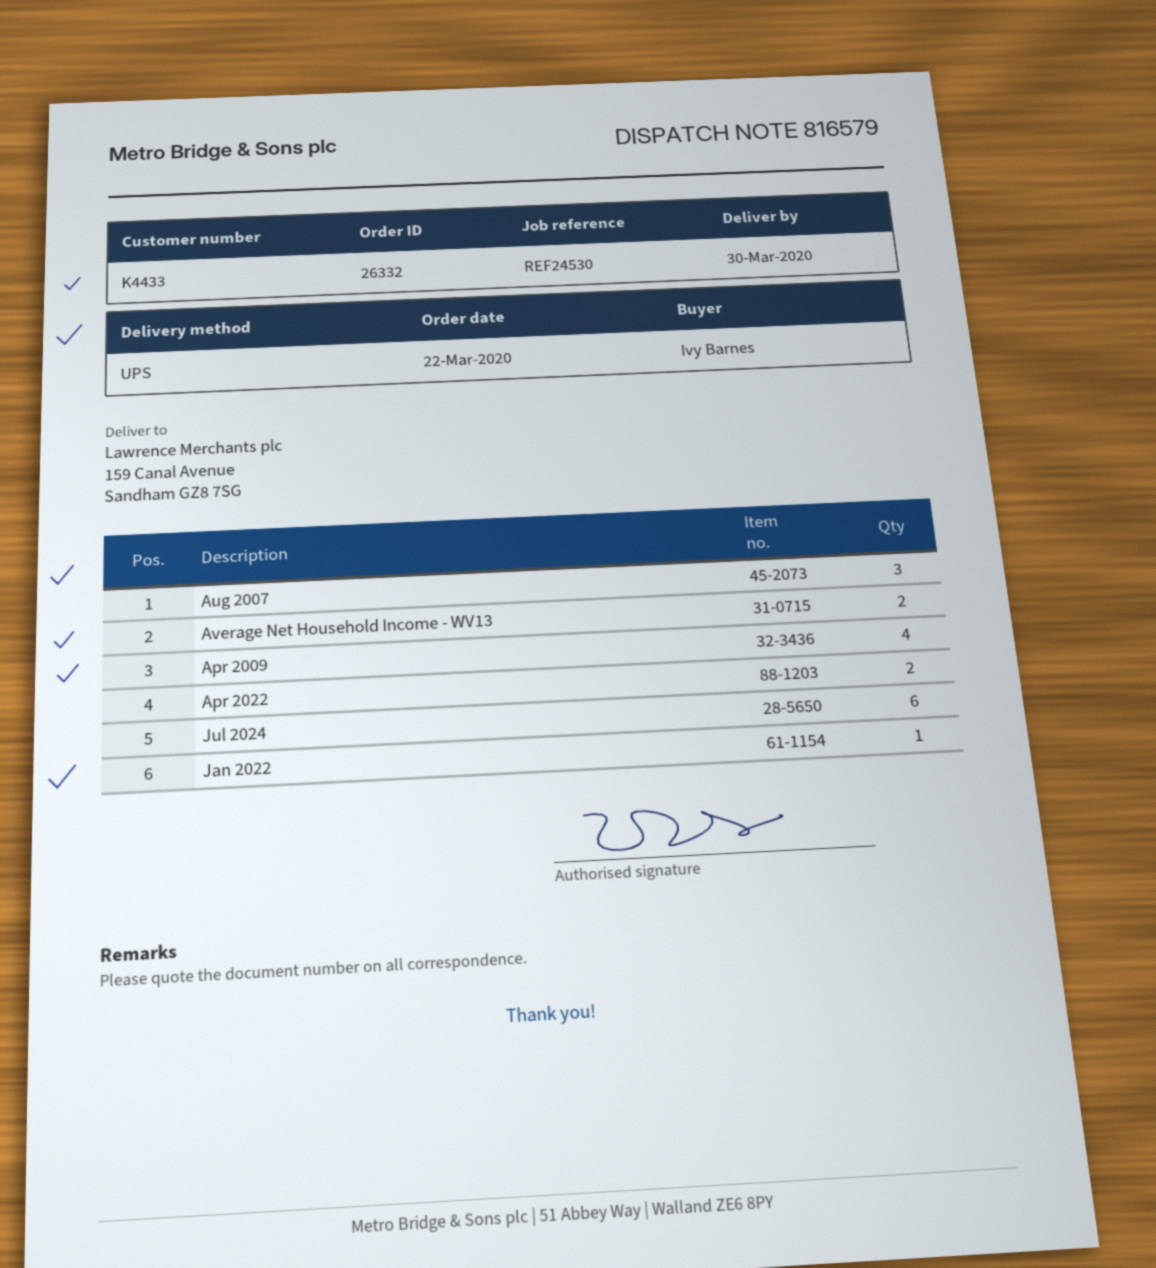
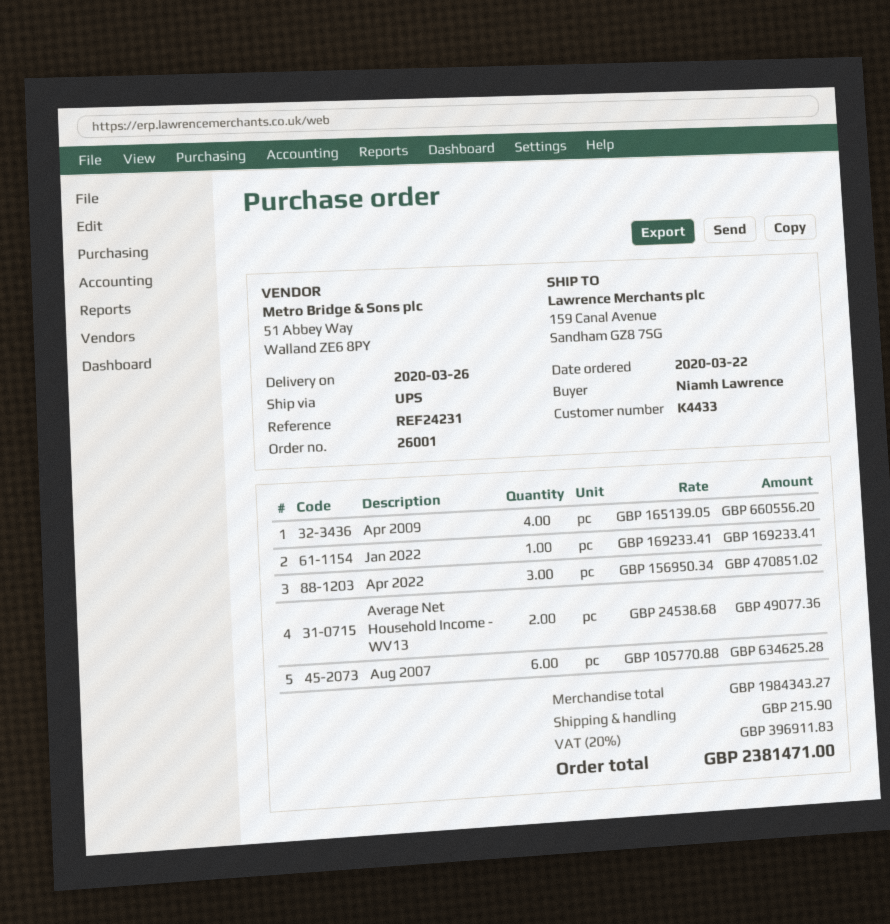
order number: 26332 -> 26001
delivery date: 2020-03-30 -> 2020-03-26
reference: REF24530 -> REF24231
ordered by: Ivy Barnes -> Niamh Lawrence
Aug 2007: 3 -> 6
Apr 2022: 2 -> 3
Jul 2024: 6 -> none

